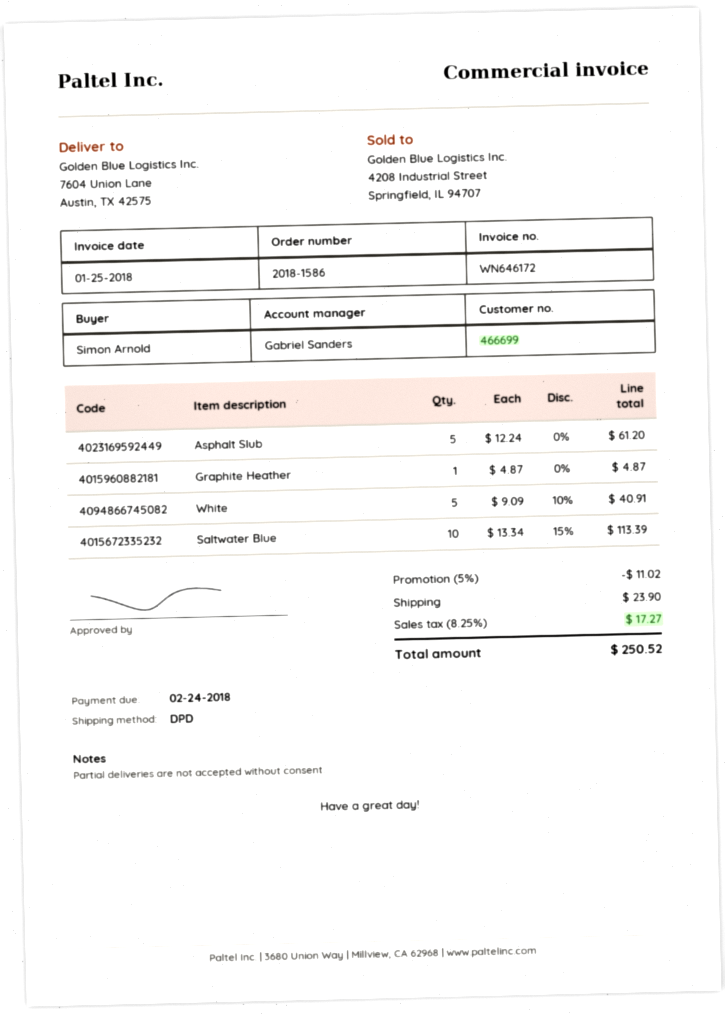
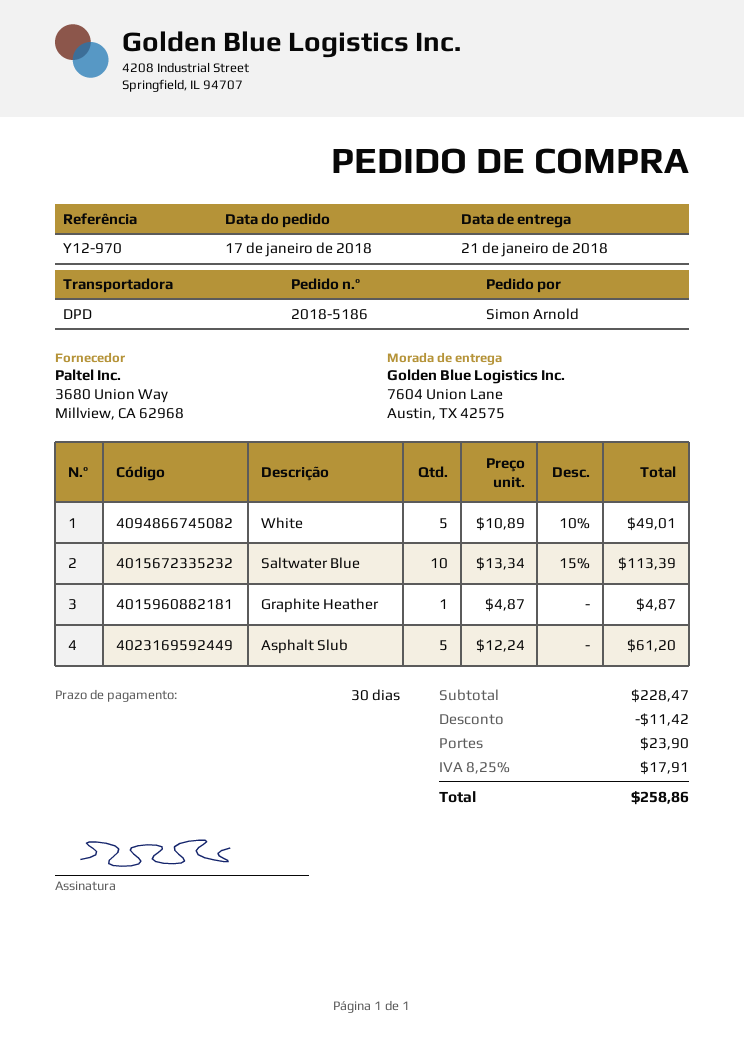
order number: 2018-1586 -> 2018-5186
White: 5 x 9.09 - 10% = 40.91 -> 5 x 10.89 - 10% = 49.01
discount: 11.02 -> 11.42
tax: 8.25% = 17.27 -> 8.25% = 17.91
total: 250.52 -> 258.86

